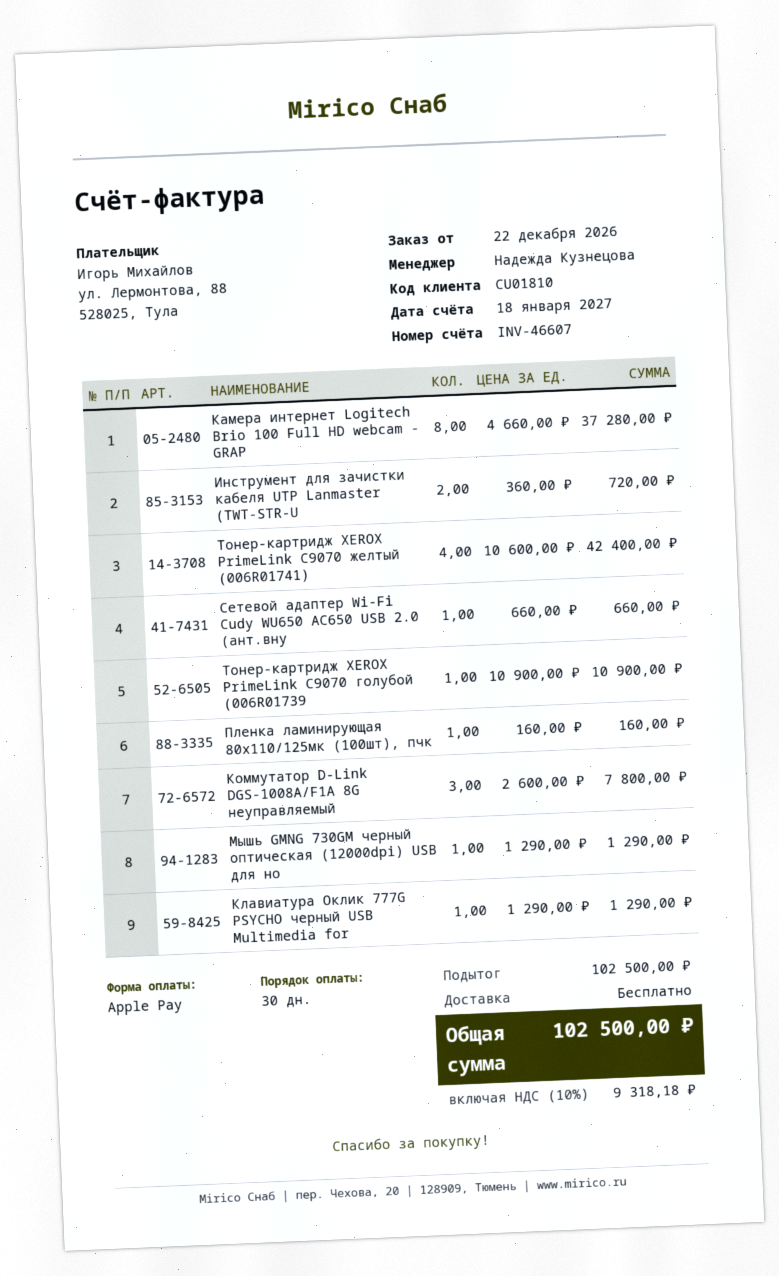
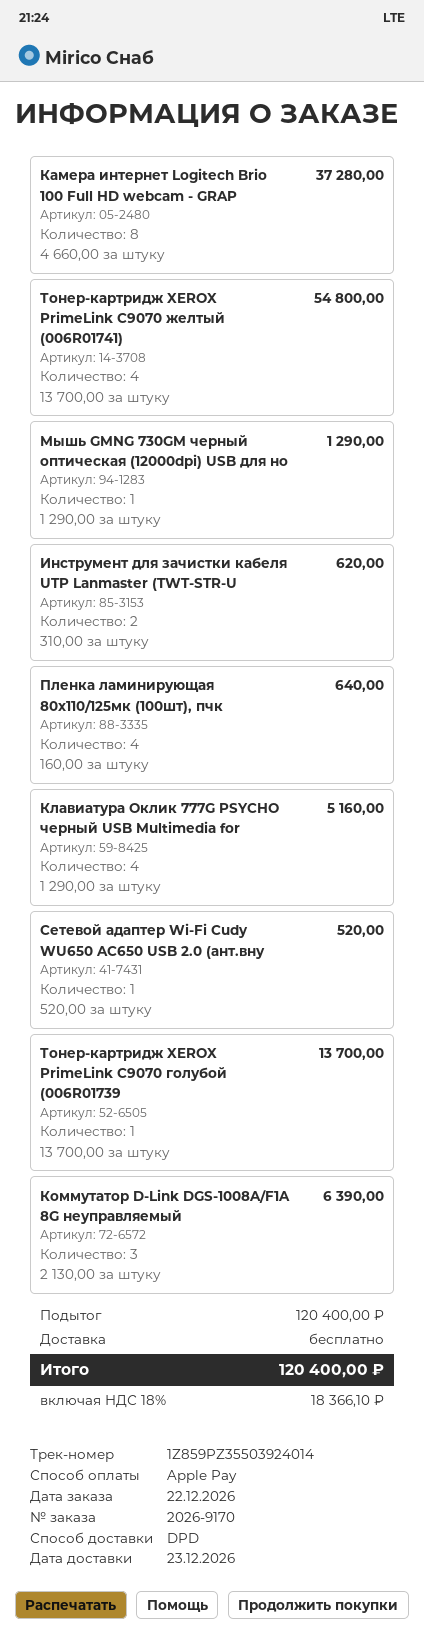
Инструмент для зачистки кабеля UTP Lanmaster (TWT-STR-U: 2 x 360.00 = 720.00 -> 2 x 310.00 = 620.00
Тонер-картридж XEROX PrimeLink C9070 желтый (006R01741): 4 x 10600.00 = 42400.00 -> 4 x 13700.00 = 54800.00
Сетевой адаптер Wi-Fi Cudy WU650 AC650 USB 2.0 (ант.вну: 1 x 660.00 = 660.00 -> 1 x 520.00 = 520.00
Тонер-картридж XEROX PrimeLink C9070 голубой (006R01739: 1 x 10900.00 = 10900.00 -> 1 x 13700.00 = 13700.00
Пленка ламинирующая 80x110/125мк (100шт), пчк: 1 x 160.00 = 160.00 -> 4 x 160.00 = 640.00
Коммутатор D-Link DGS-1008A/F1A 8G неуправляемый: 3 x 2600.00 = 7800.00 -> 3 x 2130.00 = 6390.00
Клавиатура Оклик 777G PSYCHO черный USB Multimedia for: 1 x 1290.00 = 1290.00 -> 4 x 1290.00 = 5160.00
subtotal: 102500.00 -> 120400.00
tax: 10% = 9318.18 -> 18% = 18366.10
total: 102500.00 -> 120400.00

